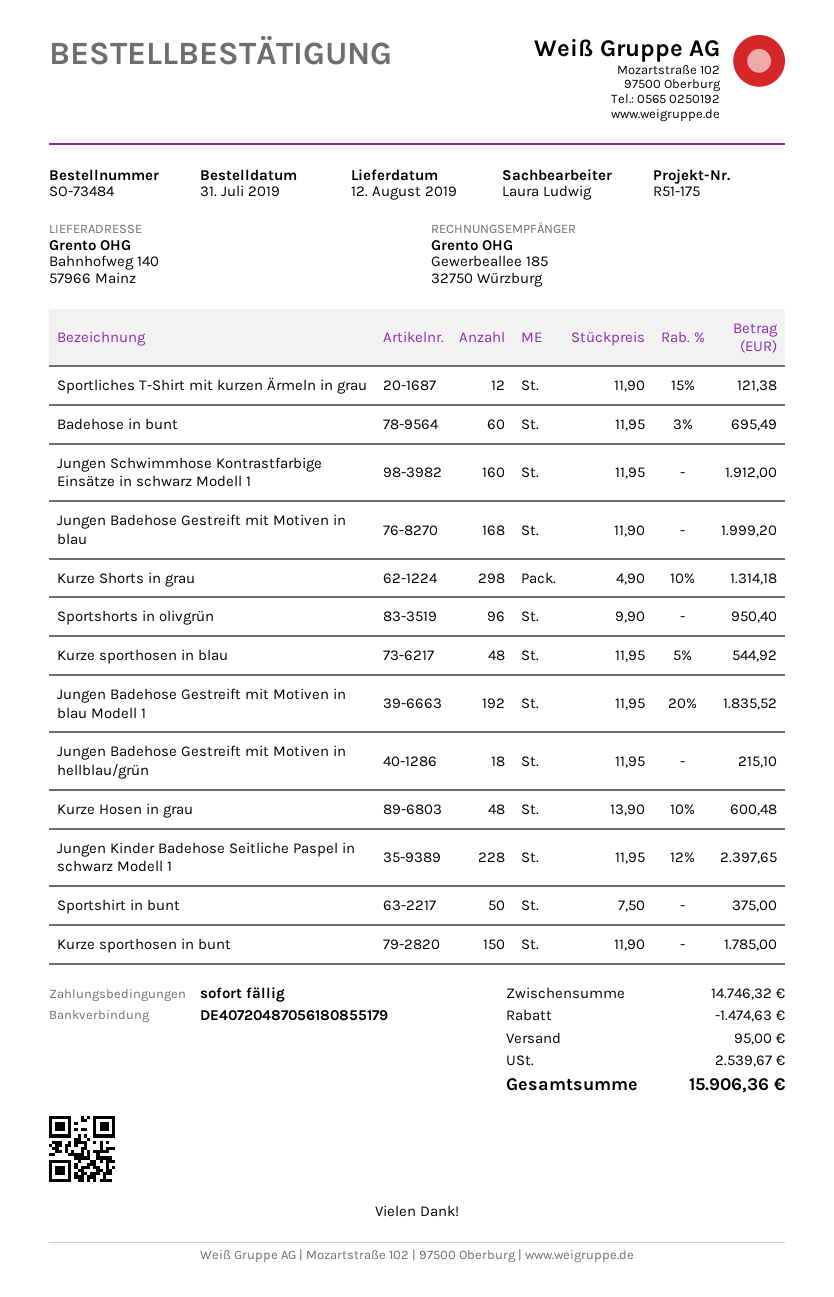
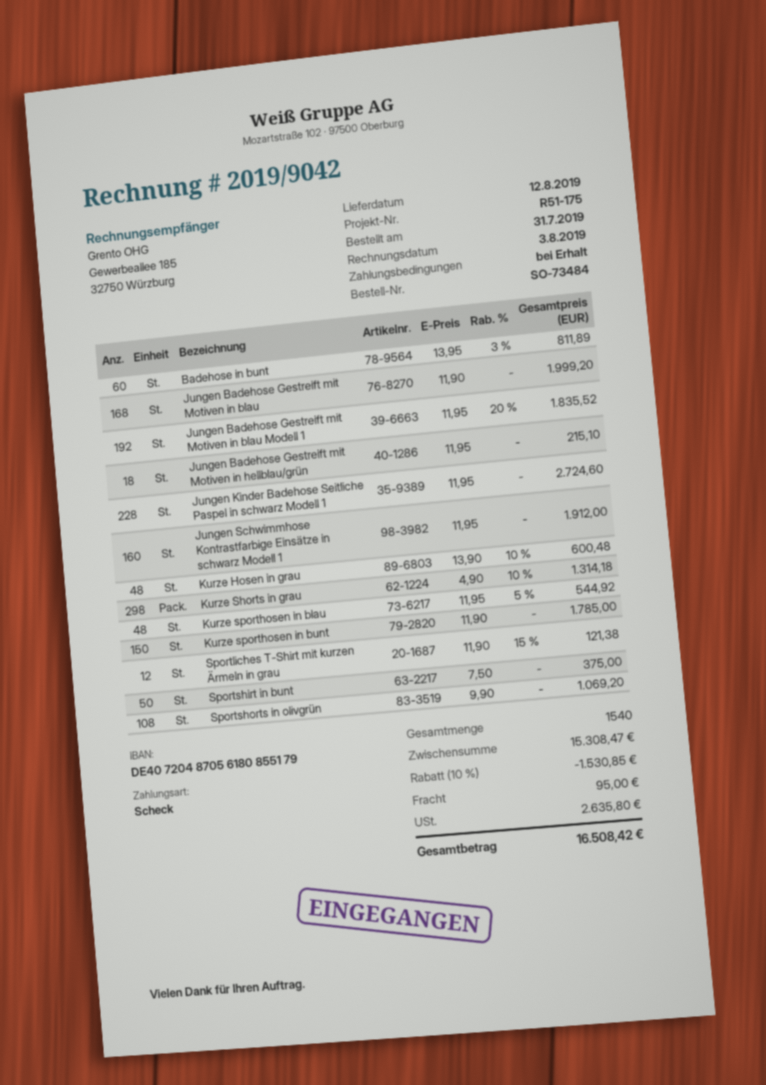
Badehose in bunt: 60 x 11.95 - 3% = 695.49 -> 60 x 13.95 - 3% = 811.89
Sportshorts in olivgrün: 96 x 9.90 = 950.40 -> 108 x 9.90 = 1069.20
Jungen Kinder Badehose Seitliche Paspel in schwarz Modell 1: 228 x 11.95 - 12% = 2397.65 -> 228 x 11.95 = 2724.60
subtotal: 14746.32 -> 15308.47
discount: 1474.63 -> 1530.85
tax: 2539.67 -> 2635.80
total: 15906.36 -> 16508.42

